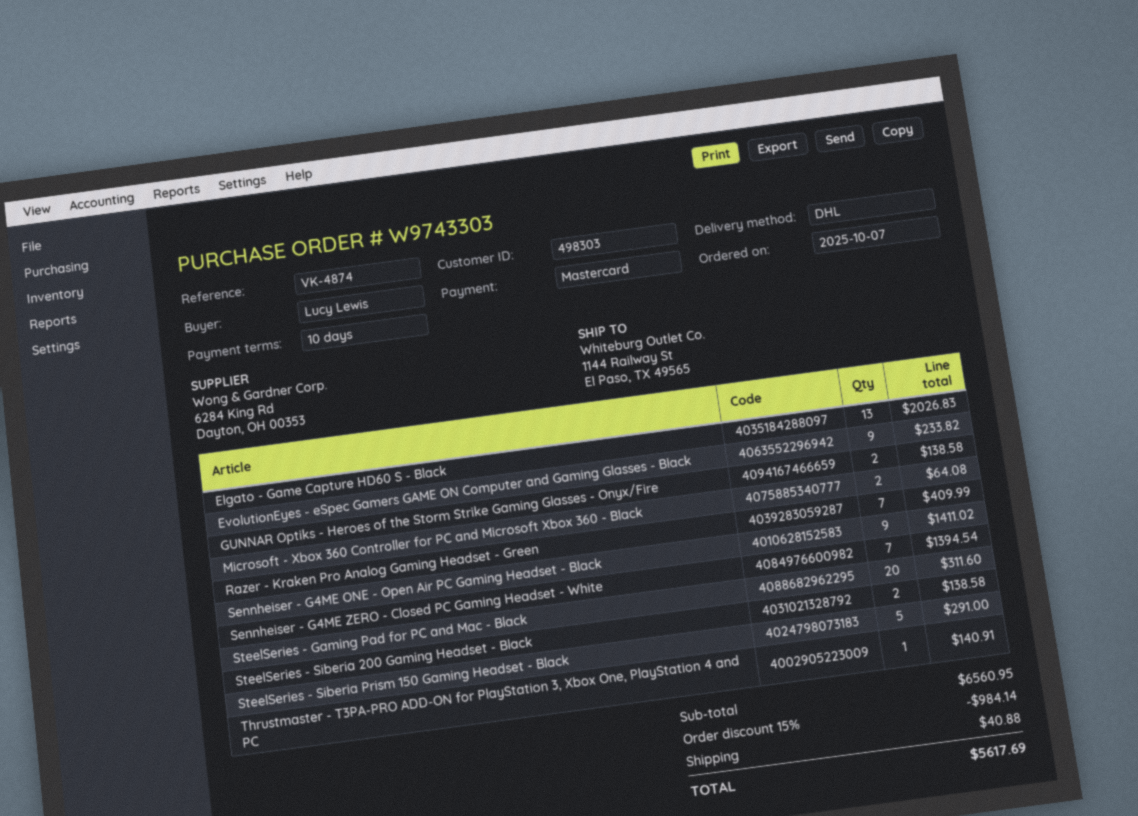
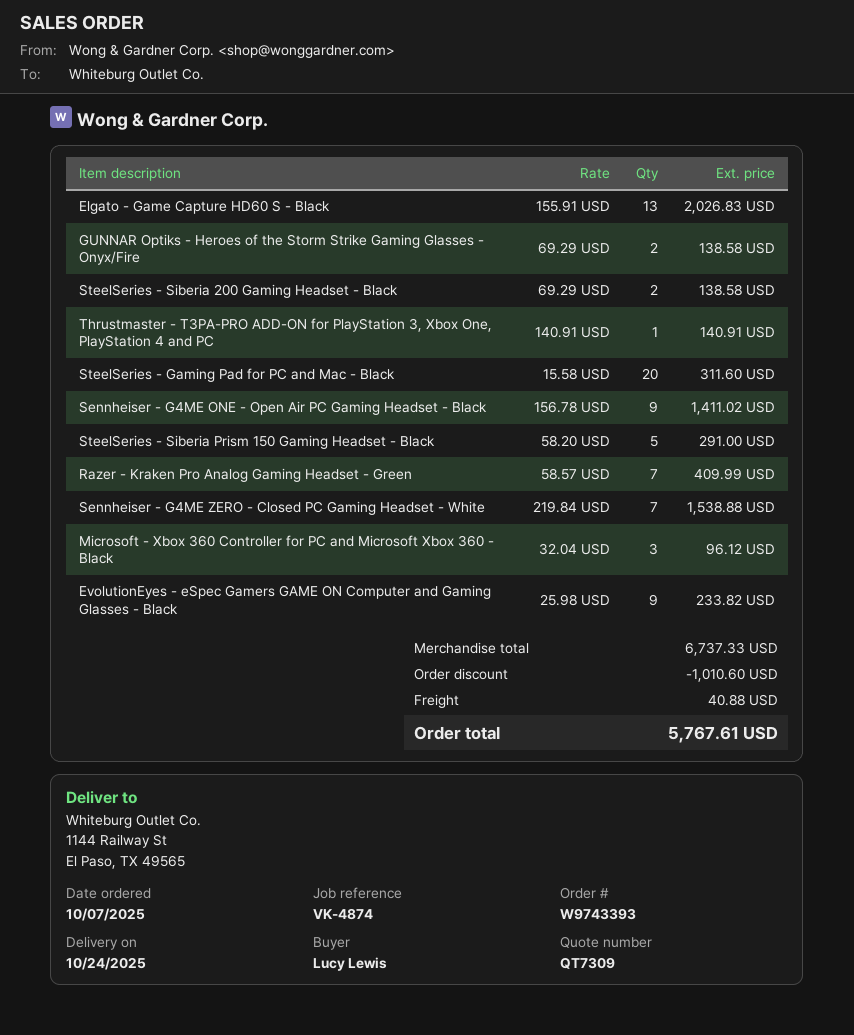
order number: W9743303 -> W9743393
Microsoft - Xbox 360 Controller for PC and Microsoft Xbox 360 - Black: 2 for 64.08 -> 3 for 96.12
Sennheiser - G4ME ZERO - Closed PC Gaming Headset - White: 7 for 1394.54 -> 7 for 1538.88
subtotal: 6560.95 -> 6737.33
discount: 984.14 -> 1010.60
total: 5617.69 -> 5767.61

